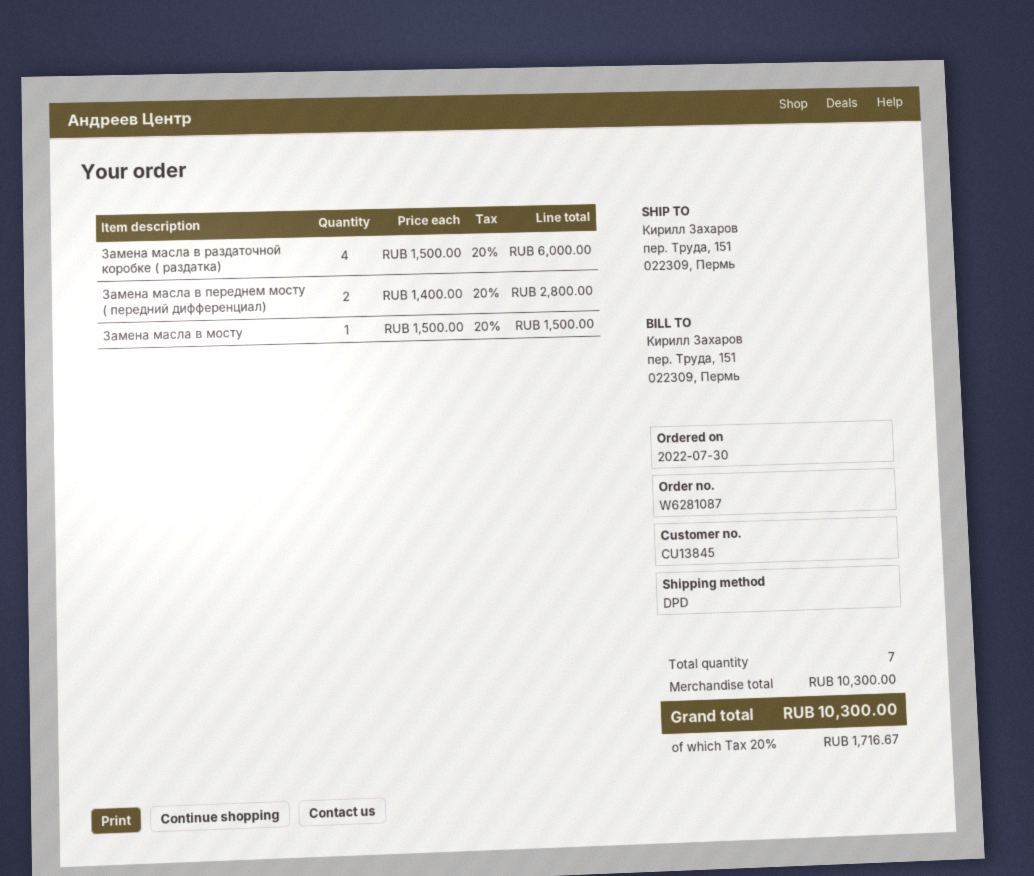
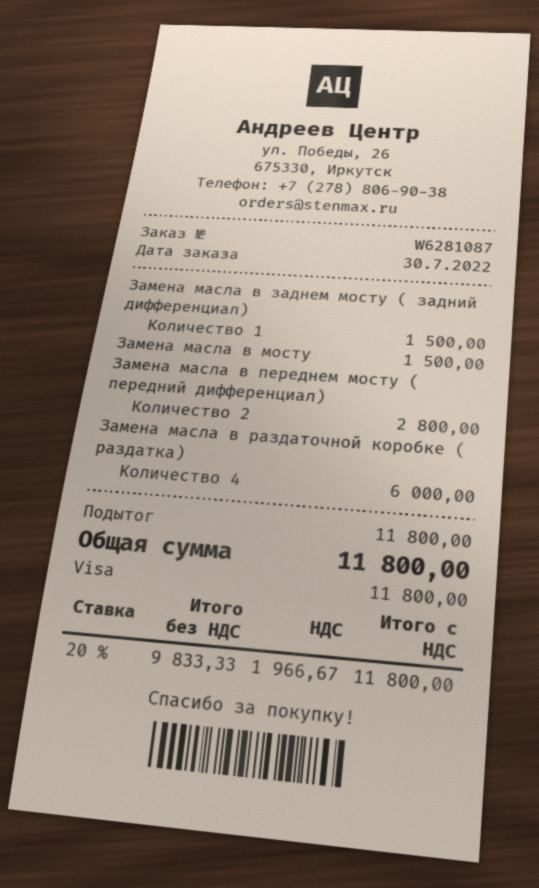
Замена масла в заднем мосту ( задний дифференциал): none -> 1 for 1500.00
subtotal: 10300.00 -> 11800.00
tax: 20% = 1716.67 -> 20% = 1966.67
total: 10300.00 -> 11800.00

